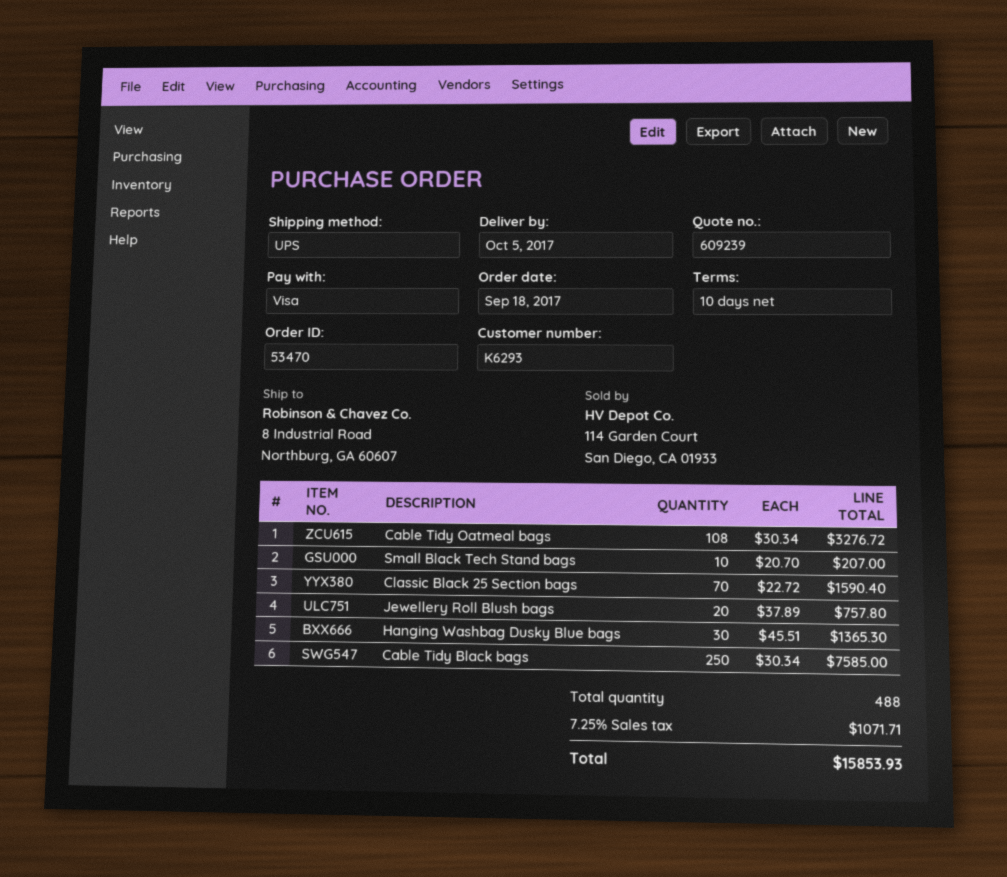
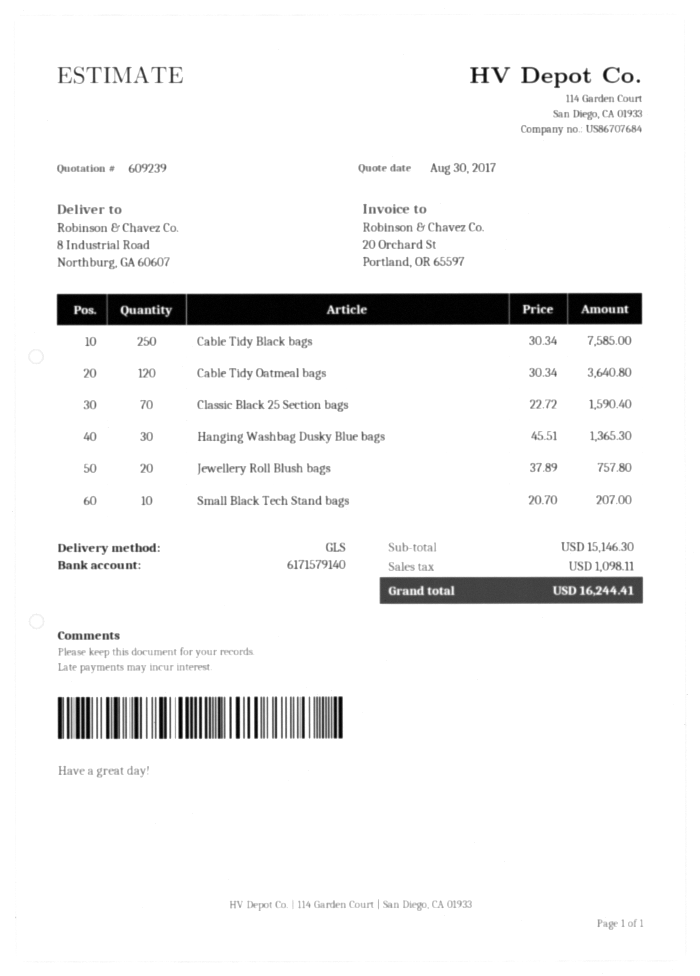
shipping method: UPS -> GLS
Cable Tidy Oatmeal bags: 108 x 30.34 = 3276.72 -> 120 x 30.34 = 3640.80
tax: 1071.71 -> 1098.11
total: 15853.93 -> 16244.41

